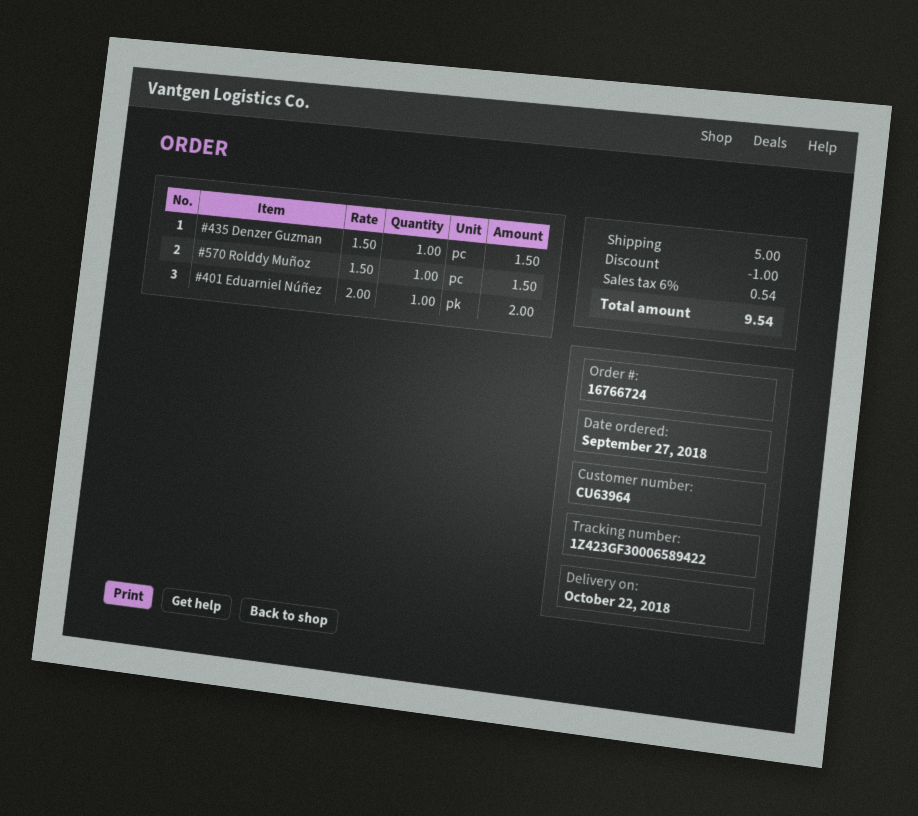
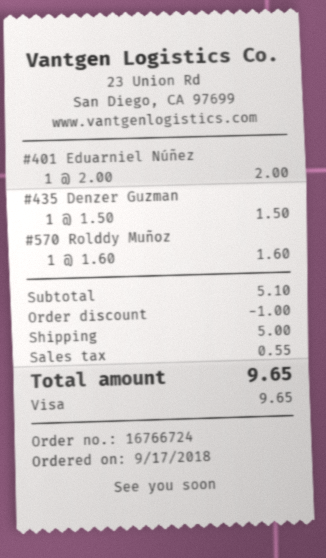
order date: 2018-09-27 -> 2018-09-17
#570 Rolddy Muñoz: 1 x 1.50 = 1.50 -> 1 x 1.60 = 1.60
tax: 0.54 -> 0.55
total: 9.54 -> 9.65

